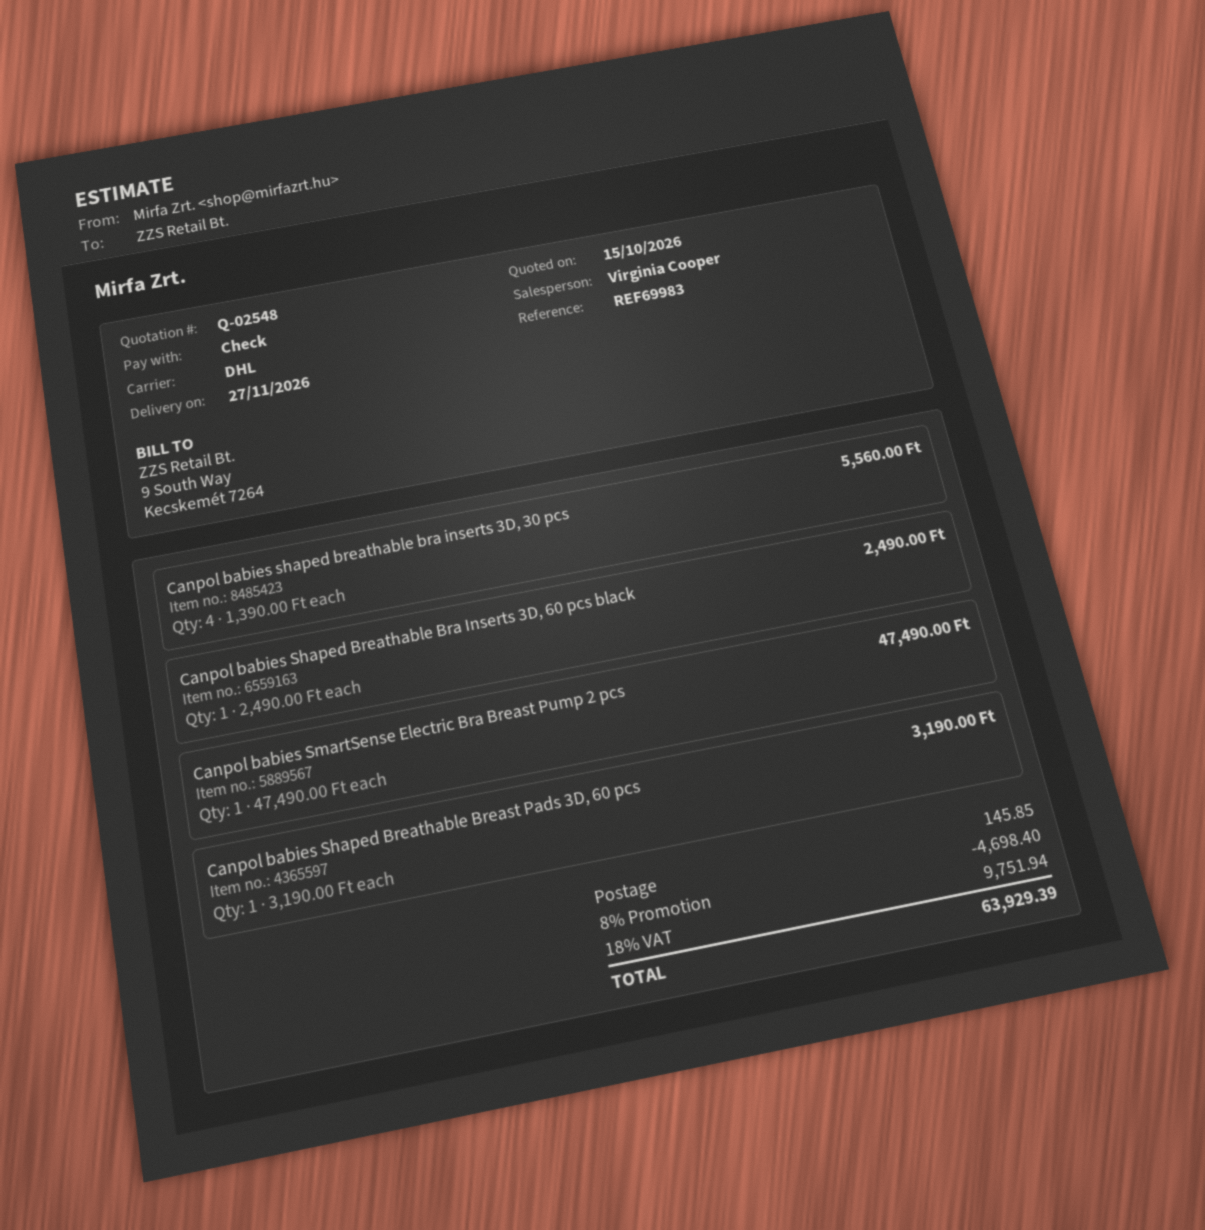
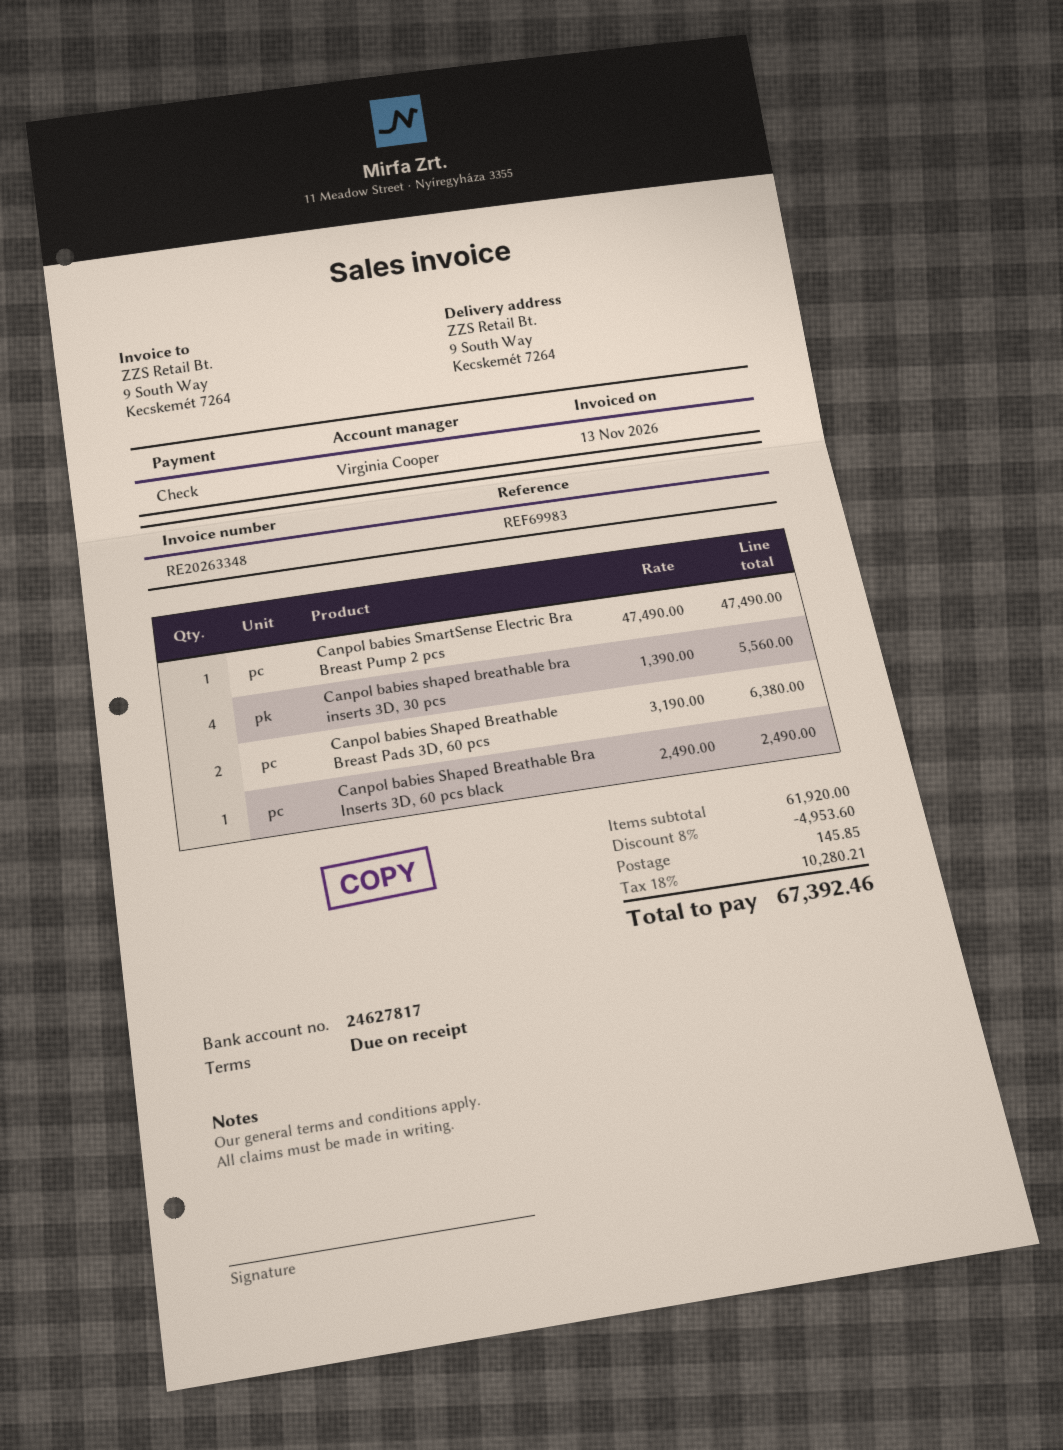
Canpol babies Shaped Breathable Breast Pads 3D, 60 pcs: 1 x 3190.00 = 3190.00 -> 2 x 3190.00 = 6380.00
discount: 8% = 4698.40 -> 8% = 4953.60
tax: 18% = 9751.94 -> 18% = 10280.21
total: 63929.39 -> 67392.46

